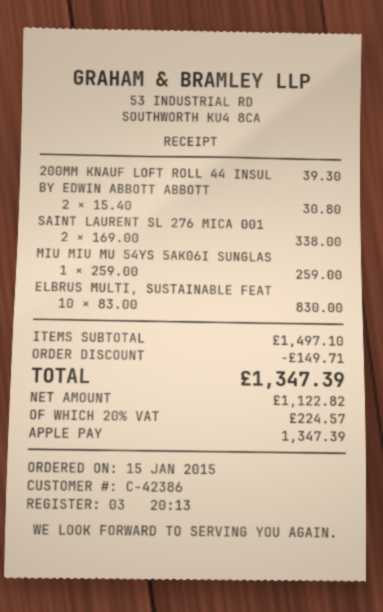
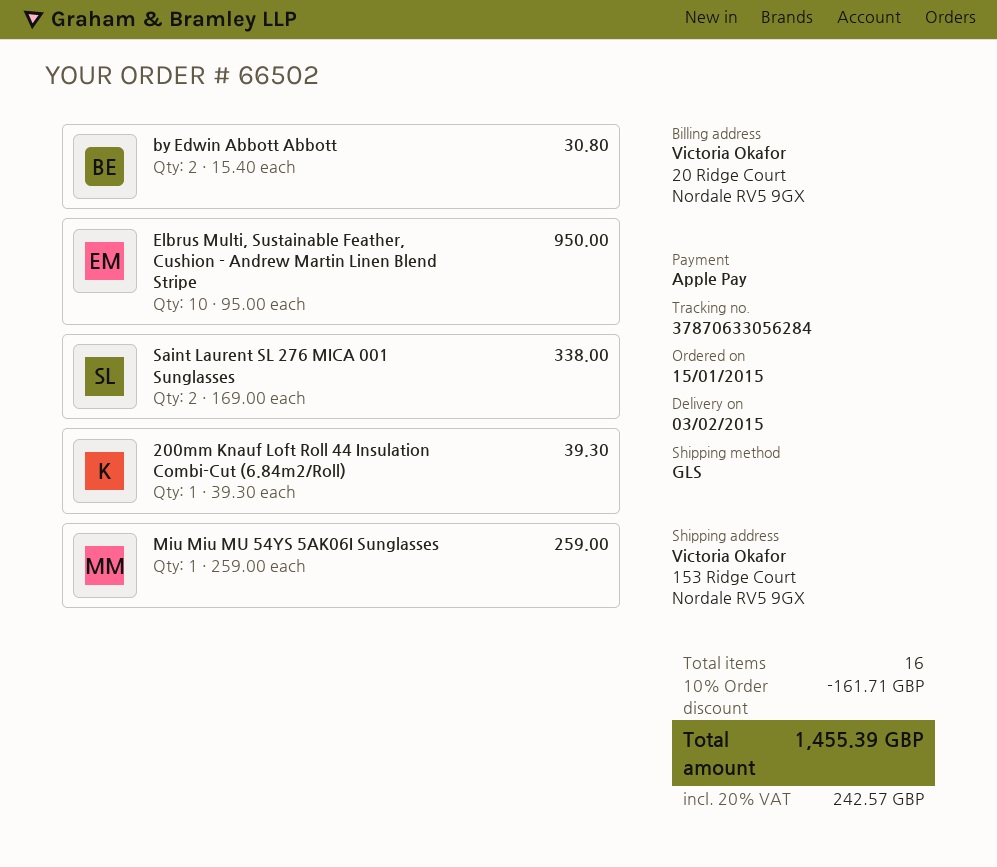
ELBRUS MULTI, SUSTAINABLE FEAT: 10 x 83.00 = 830.00 -> 10 x 95.00 = 950.00
discount: 149.71 -> 161.71
tax: 20% = 224.57 -> 20% = 242.57
total: 1347.39 -> 1455.39

